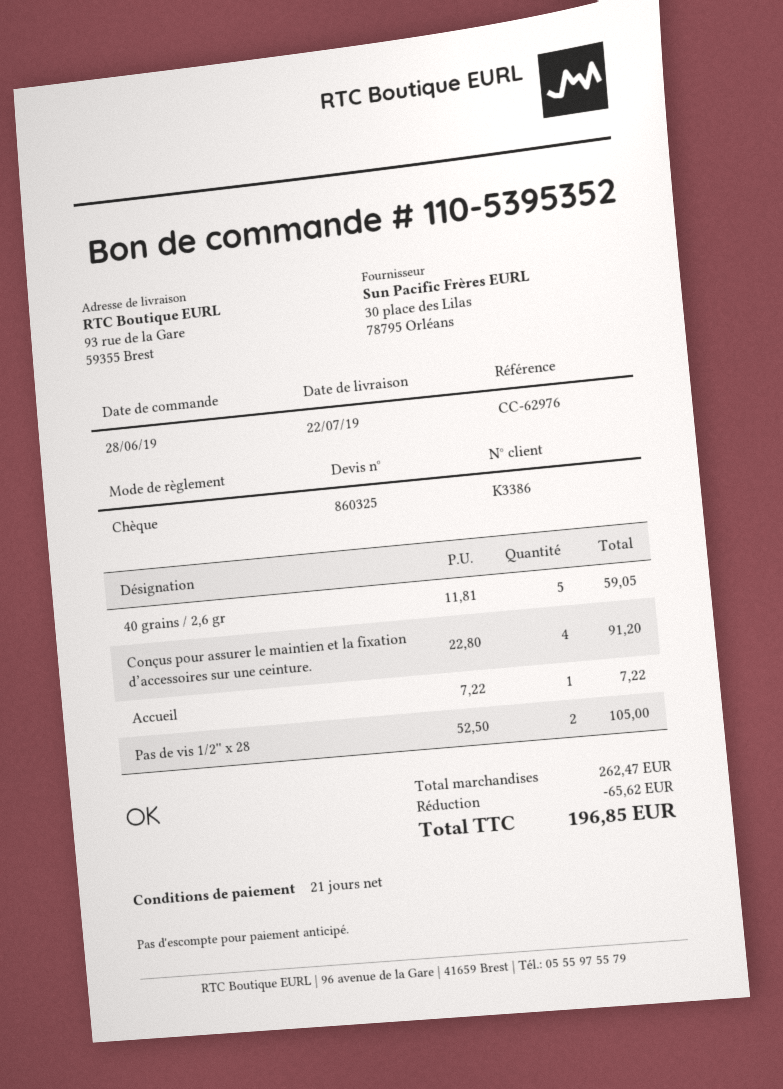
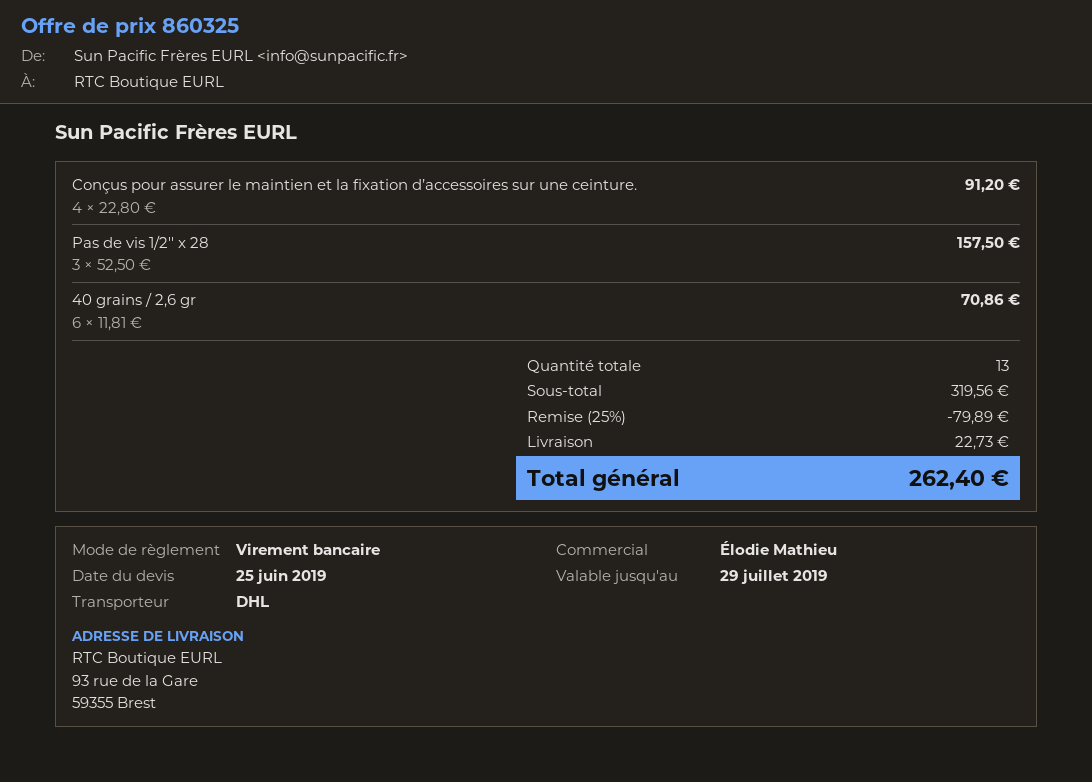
payment method: cheque -> bank transfer
40 grains / 2,6 gr: 5 x 11.81 = 59.05 -> 6 x 11.81 = 70.86
Accueil: 1 x 7.22 = 7.22 -> none
Pas de vis 1/2'' x 28: 2 x 52.50 = 105.00 -> 3 x 52.50 = 157.50
subtotal: 262.47 -> 319.56
discount: 65.62 -> 79.89
shipping: none -> 22.73
total: 196.85 -> 262.40

